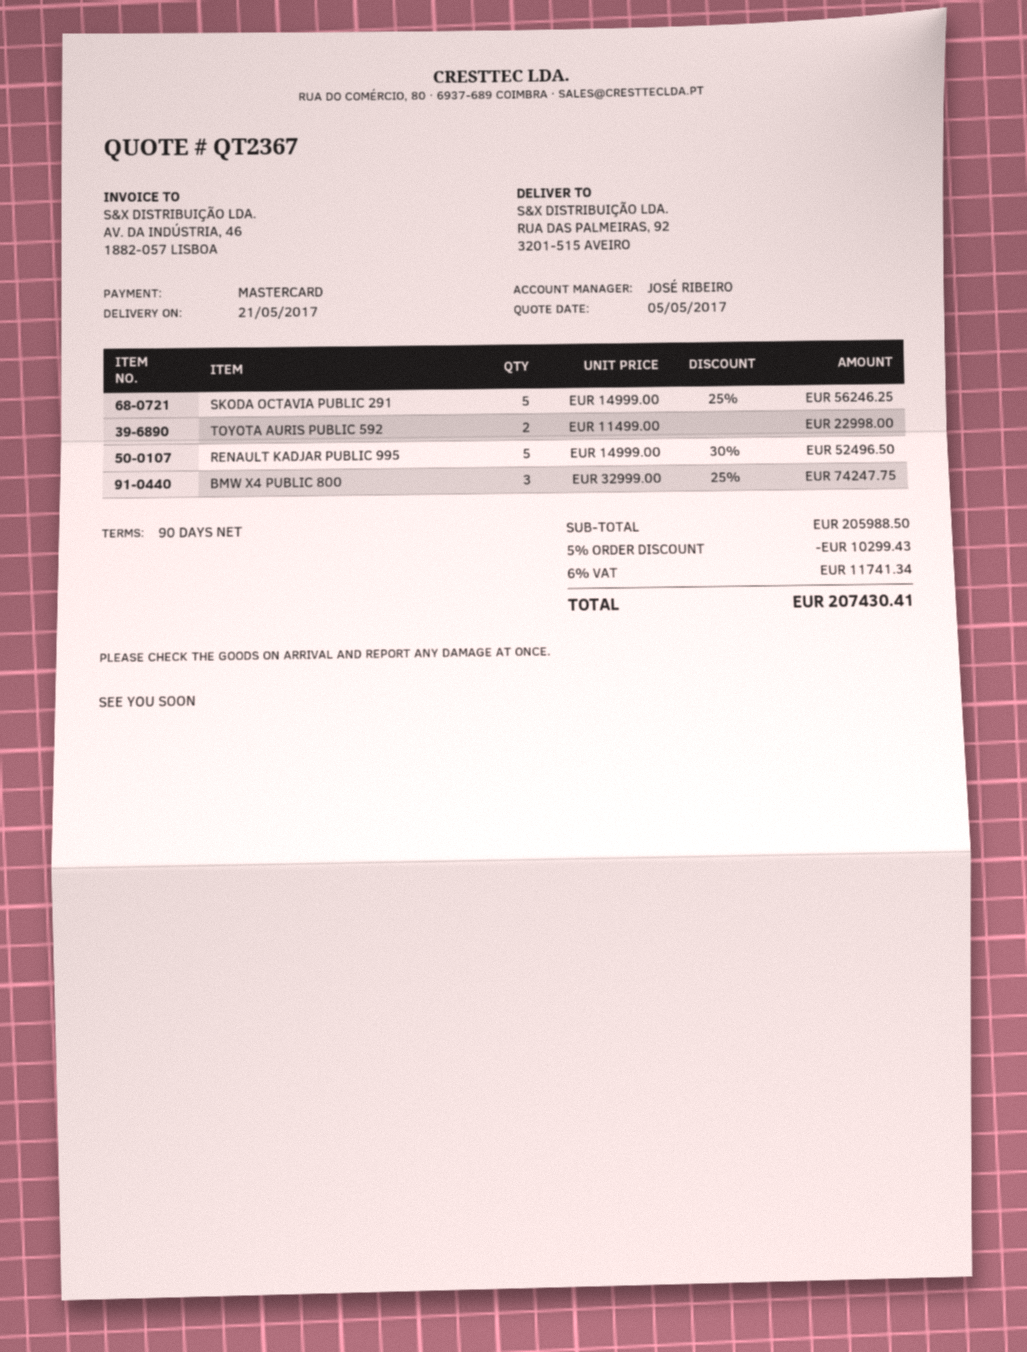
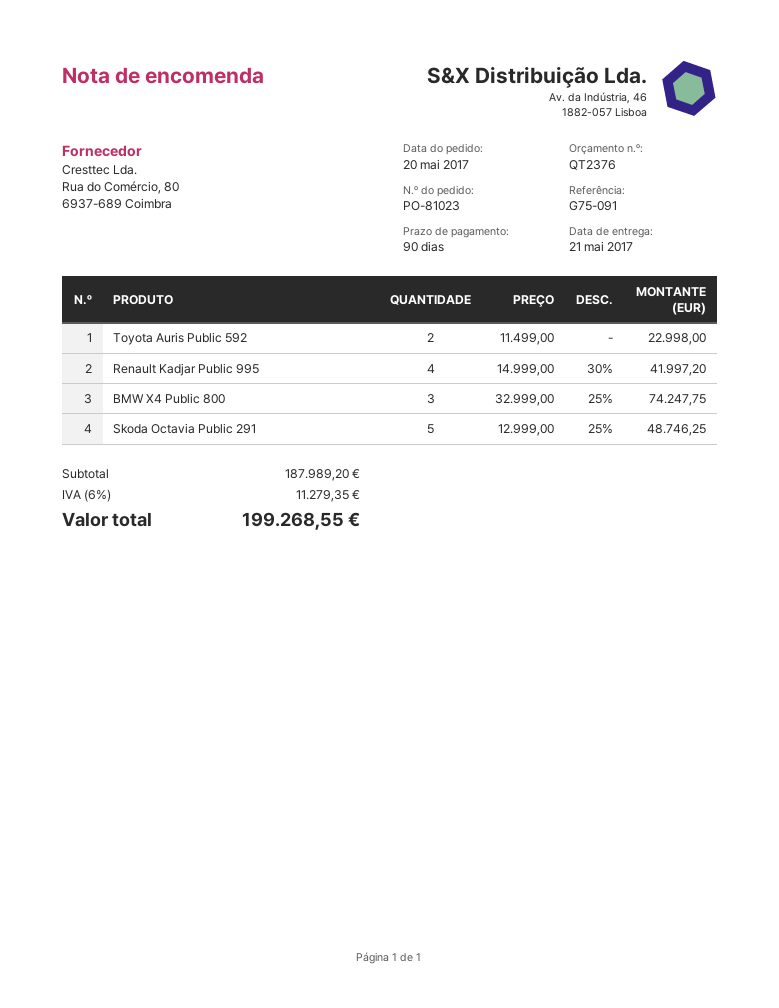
quote number: QT2367 -> QT2376
SKODA OCTAVIA PUBLIC 291: 5 x 14999.00 - 25% = 56246.25 -> 5 x 12999.00 - 25% = 48746.25
RENAULT KADJAR PUBLIC 995: 5 x 14999.00 - 30% = 52496.50 -> 4 x 14999.00 - 30% = 41997.20
subtotal: 205988.50 -> 187989.20
discount: 5% = 10299.43 -> none
tax: 6% = 11741.34 -> 6% = 11279.35
total: 207430.41 -> 199268.55

